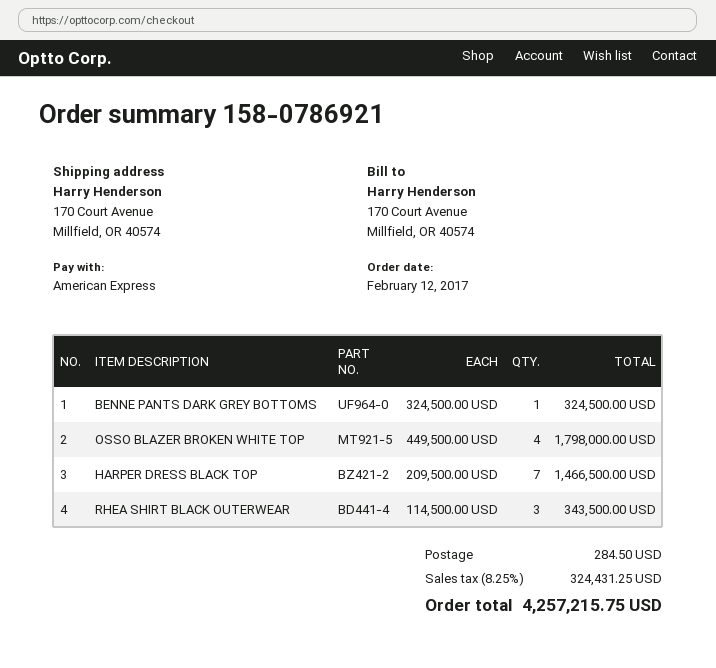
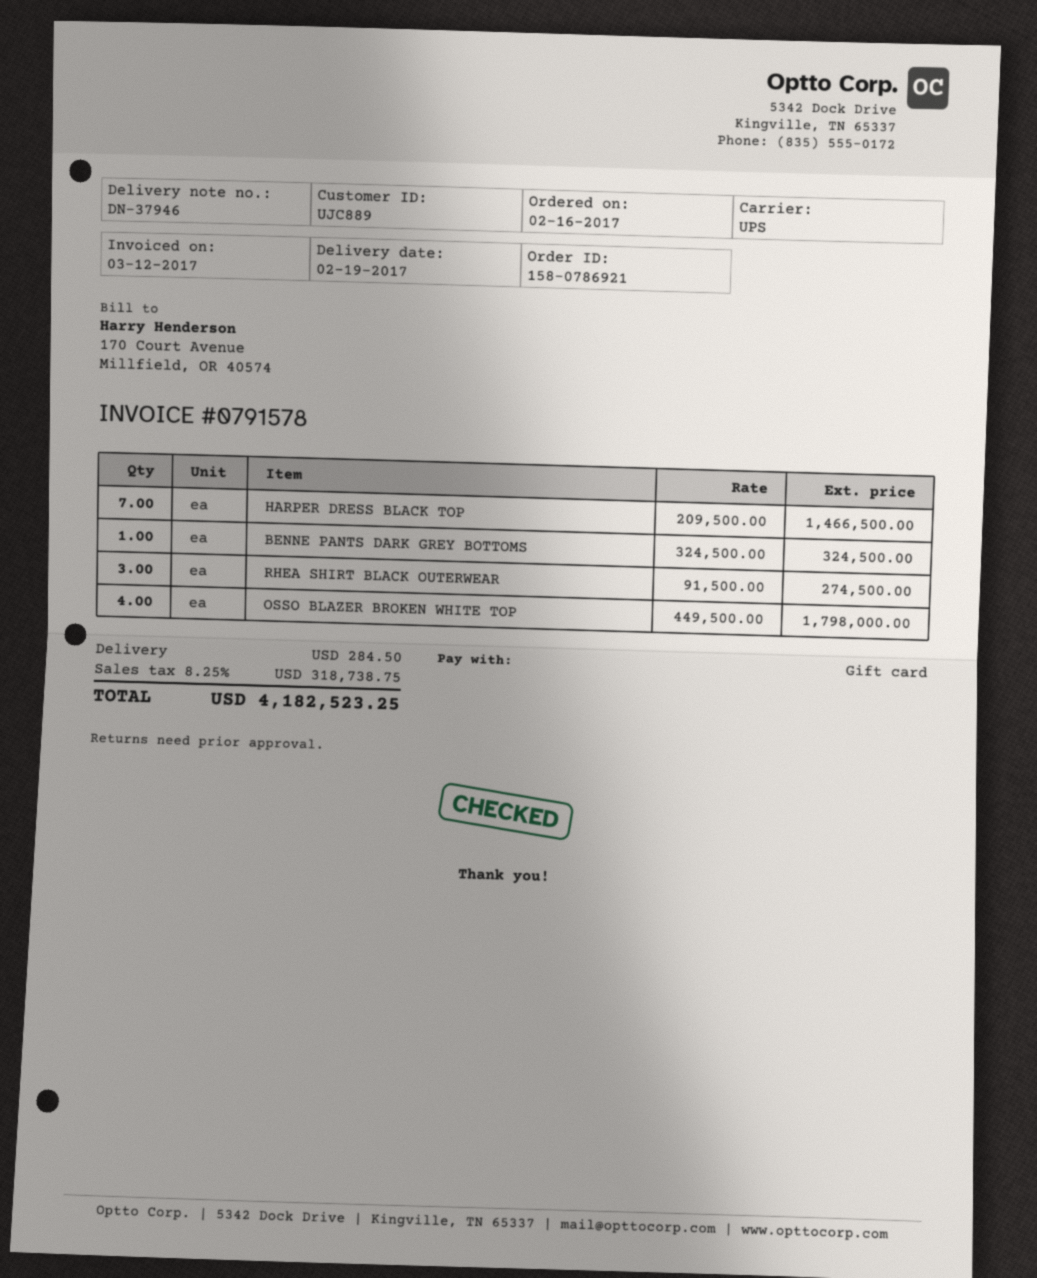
order date: 2017-02-12 -> 2017-02-16
payment method: American Express -> gift card
RHEA SHIRT BLACK OUTERWEAR: 3 x 114500.00 = 343500.00 -> 3 x 91500.00 = 274500.00
tax: 8.25% = 324431.25 -> 8.25% = 318738.75
total: 4257215.75 -> 4182523.25

